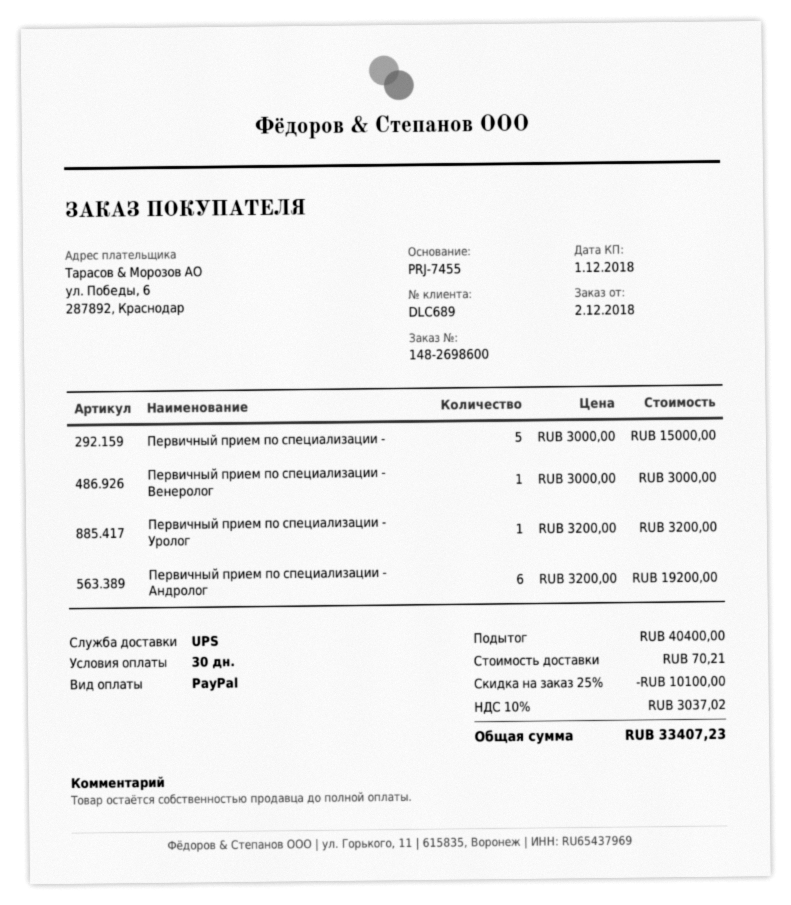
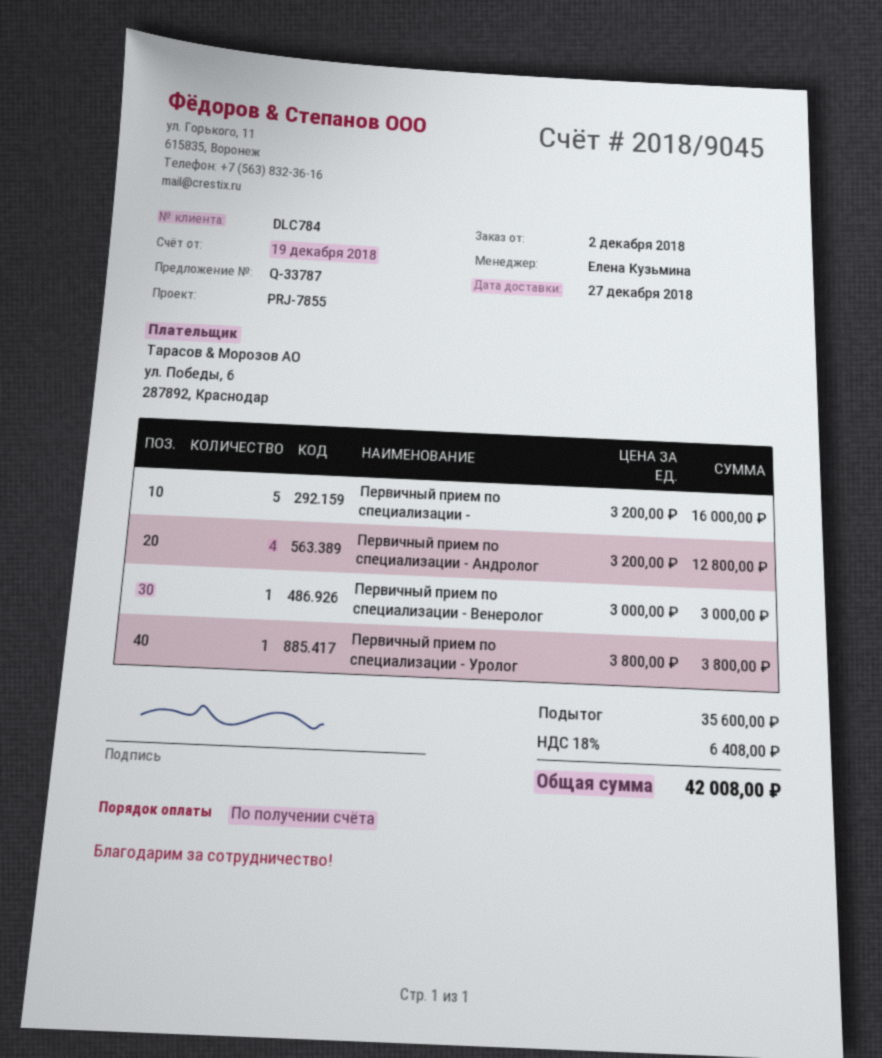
payment terms: 30 days -> on receipt
customer number: DLC689 -> DLC784
reference: PRJ-7455 -> PRJ-7855
Первичный прием по специализации -: 5 x 3000.00 = 15000.00 -> 5 x 3200.00 = 16000.00
Первичный прием по специализации - Уролог: 1 x 3200.00 = 3200.00 -> 1 x 3800.00 = 3800.00
Первичный прием по специализации - Андролог: 6 x 3200.00 = 19200.00 -> 4 x 3200.00 = 12800.00
subtotal: 40400.00 -> 35600.00
discount: 25% = 10100.00 -> none
shipping: 70.21 -> none
tax: 10% = 3037.02 -> 18% = 6408.00
total: 33407.23 -> 42008.00

